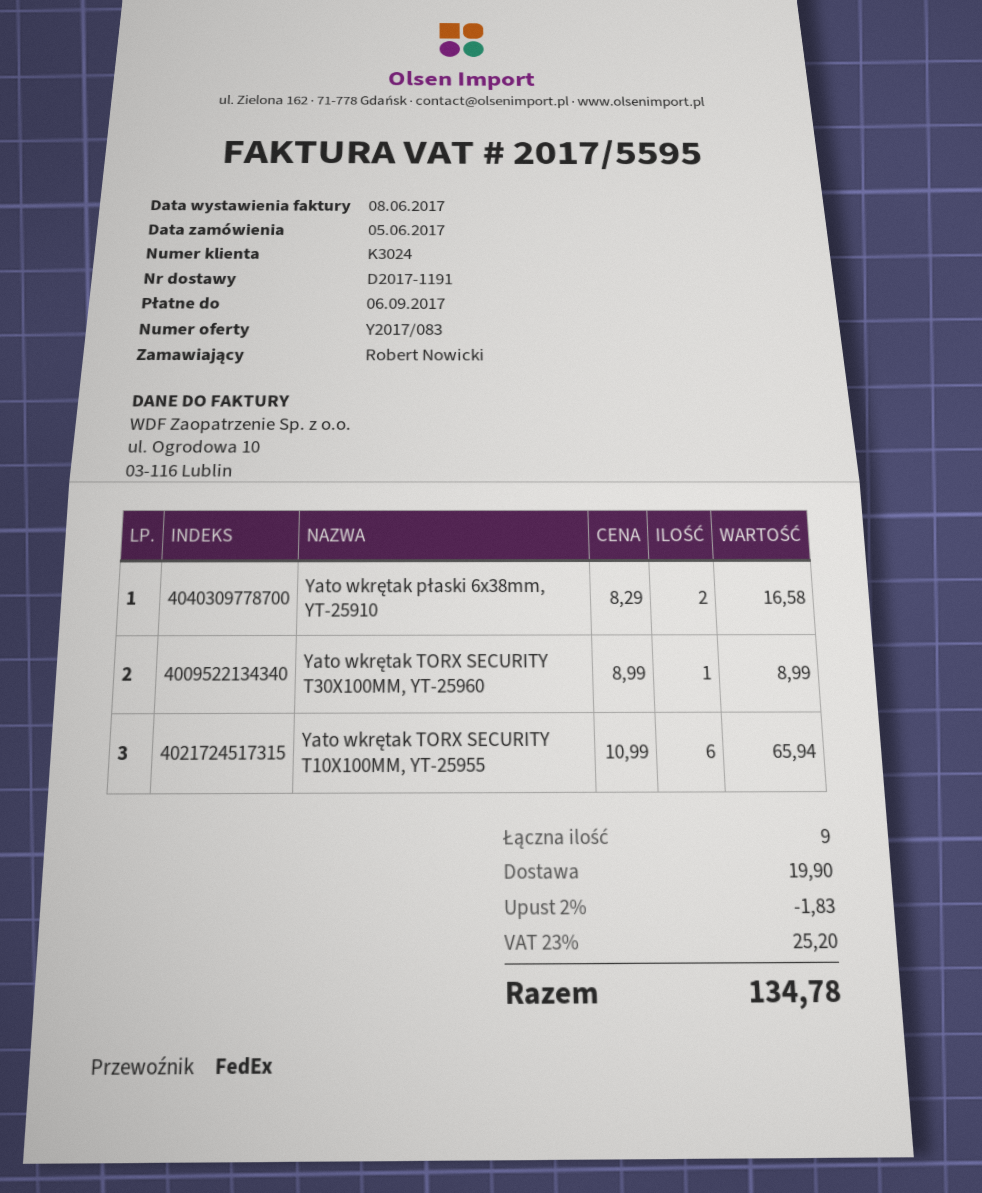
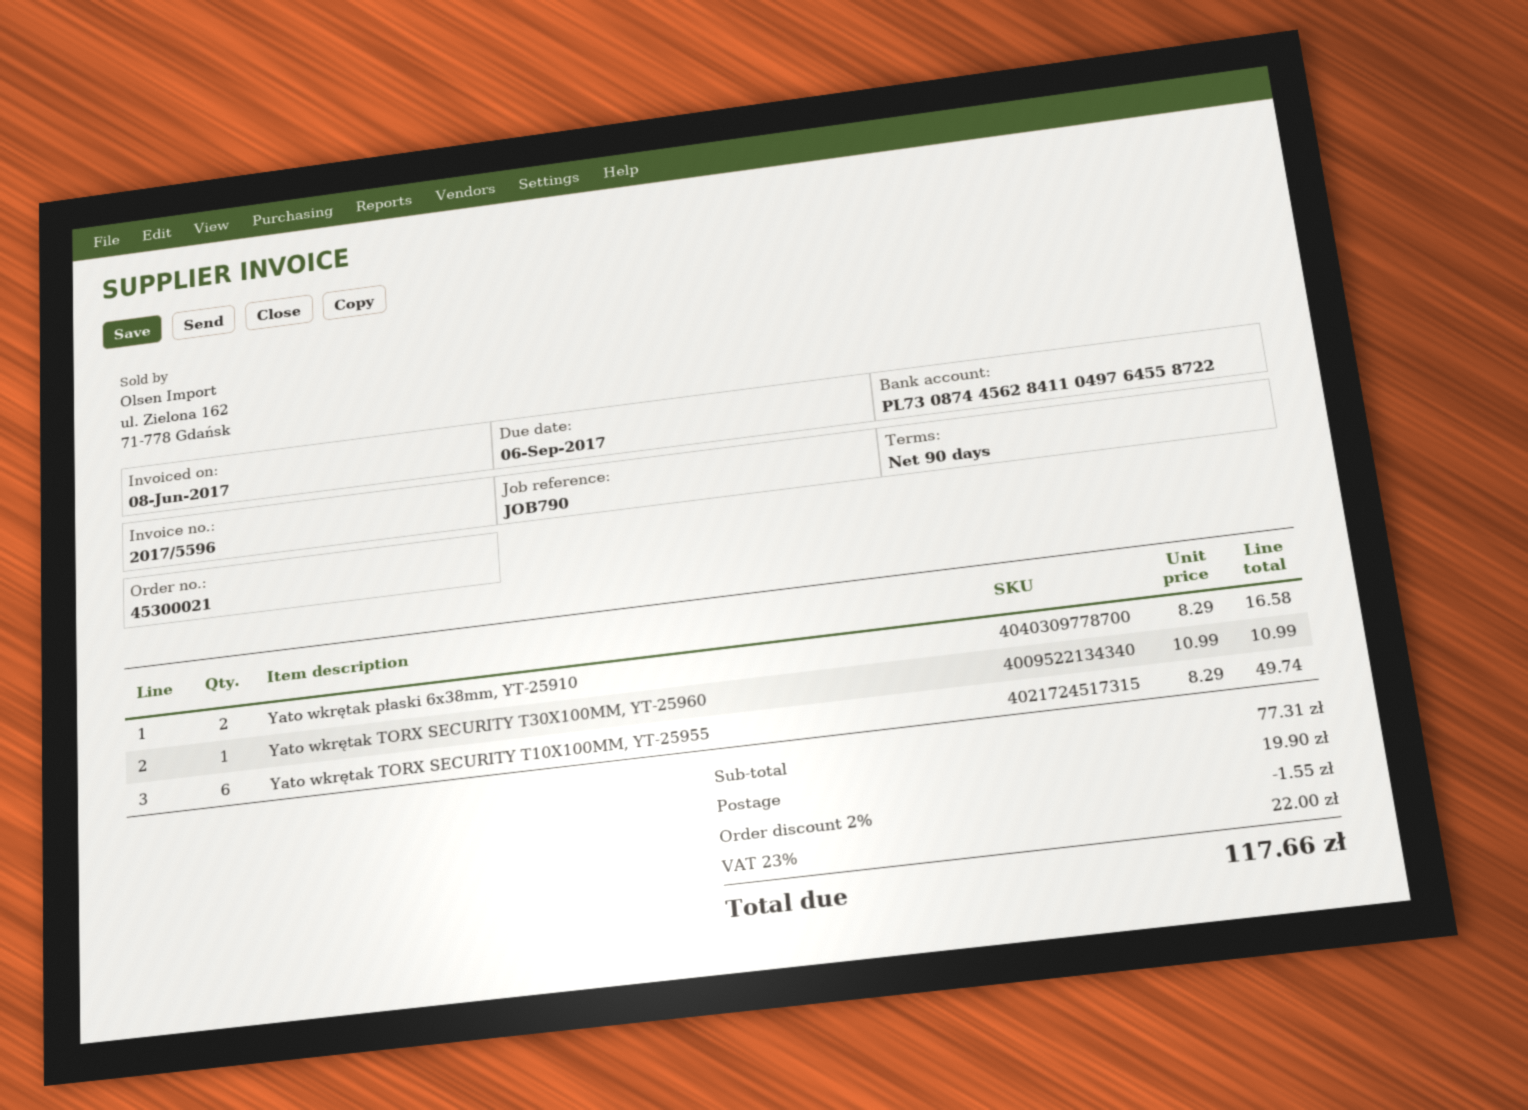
invoice number: 2017/5595 -> 2017/5596
Yato wkrętak TORX SECURITY T30X100MM, YT-25960: 1 x 8.99 = 8.99 -> 1 x 10.99 = 10.99
Yato wkrętak TORX SECURITY T10X100MM, YT-25955: 6 x 10.99 = 65.94 -> 6 x 8.29 = 49.74
discount: 2% = 1.83 -> 2% = 1.55
tax: 23% = 25.20 -> 23% = 22.00
total: 134.78 -> 117.66

